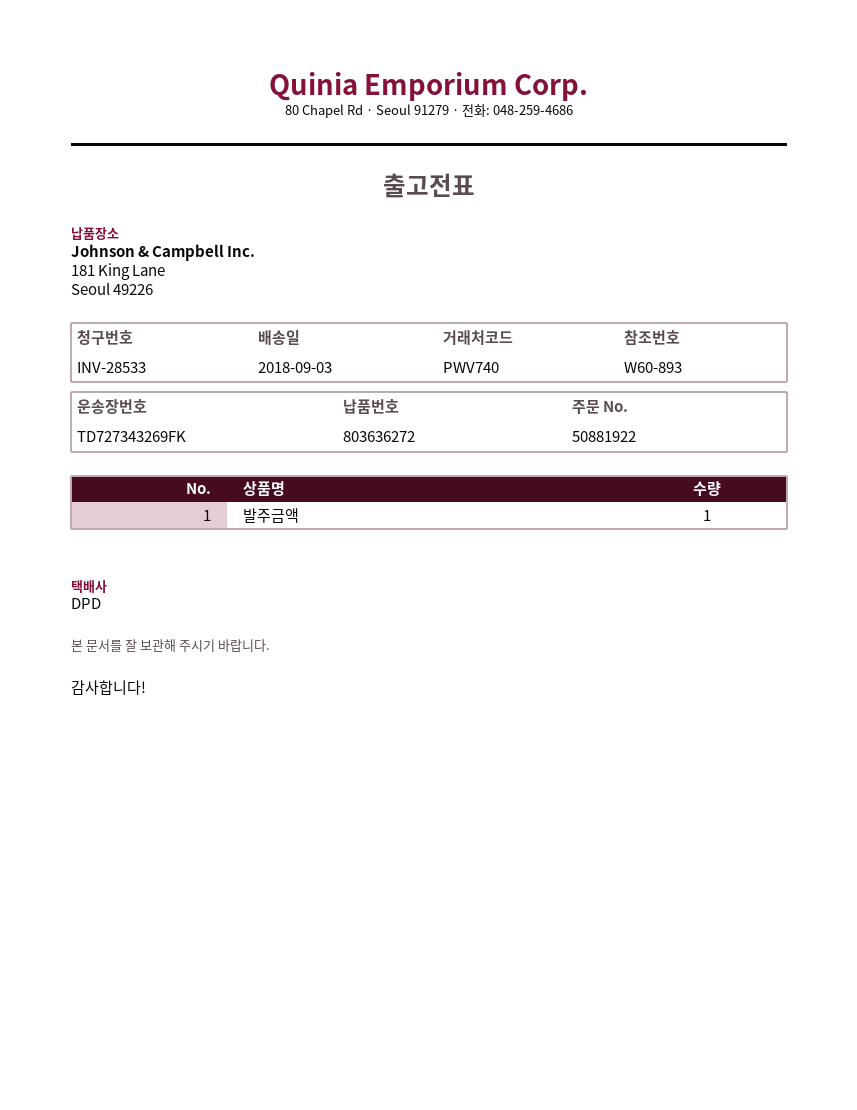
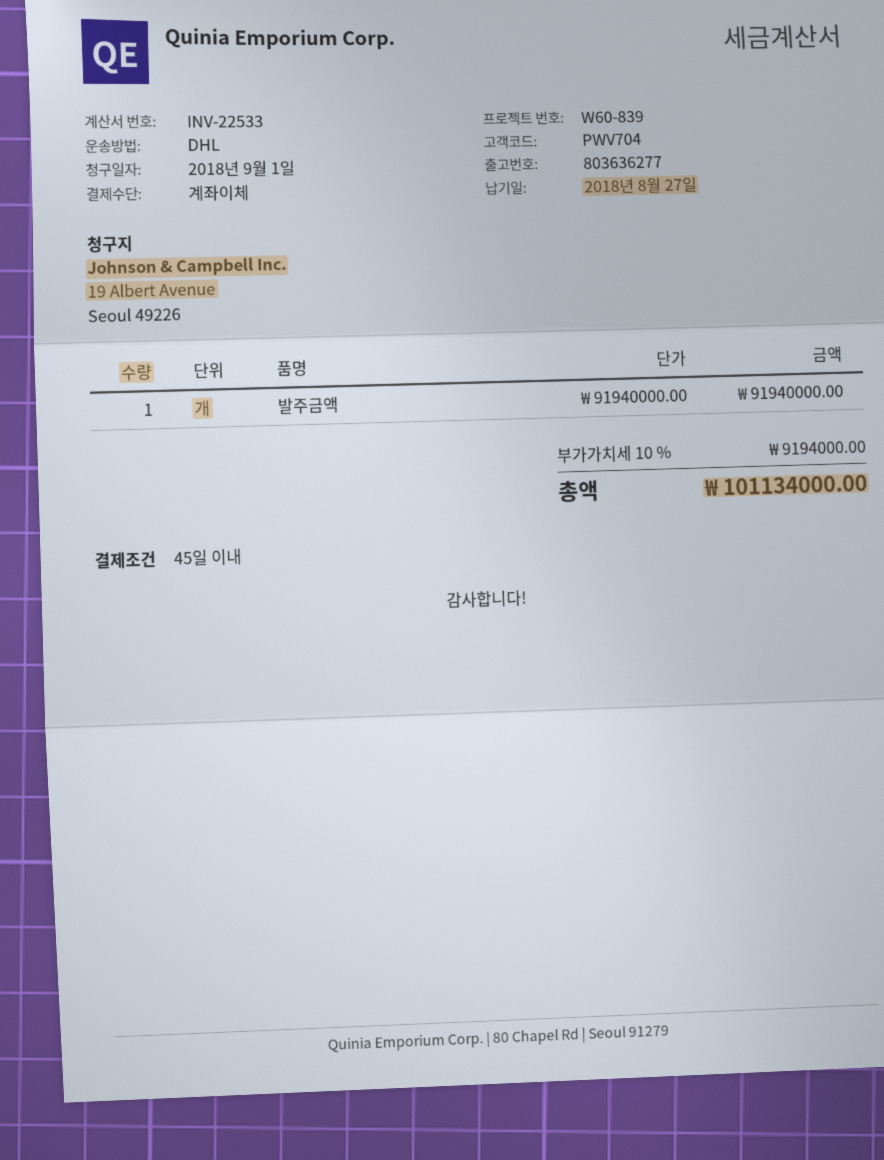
delivery note number: 803636272 -> 803636277
delivery date: 2018-09-03 -> 2018-08-27
invoice number: INV-28533 -> INV-22533
customer number: PWV740 -> PWV704
reference: W60-893 -> W60-839
shipping method: DPD -> DHL

